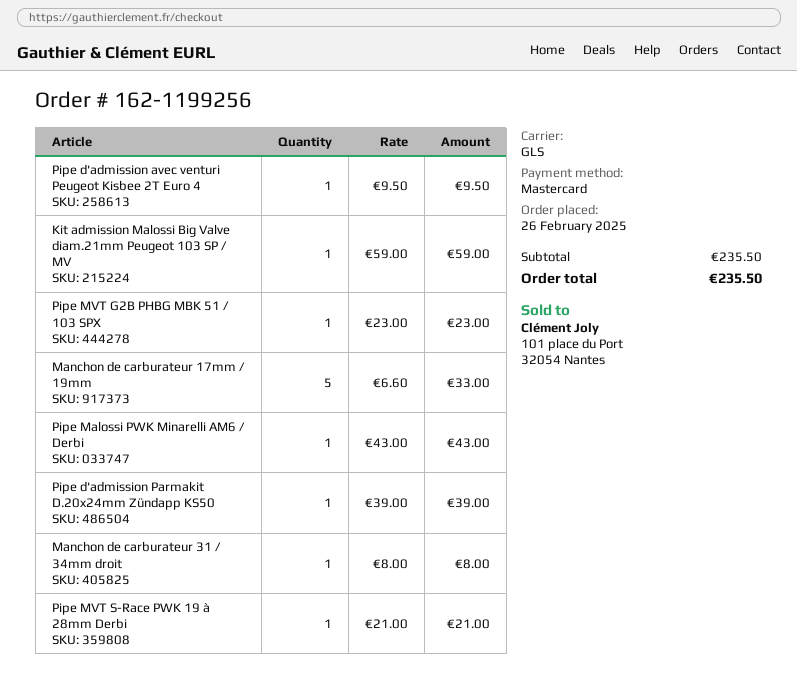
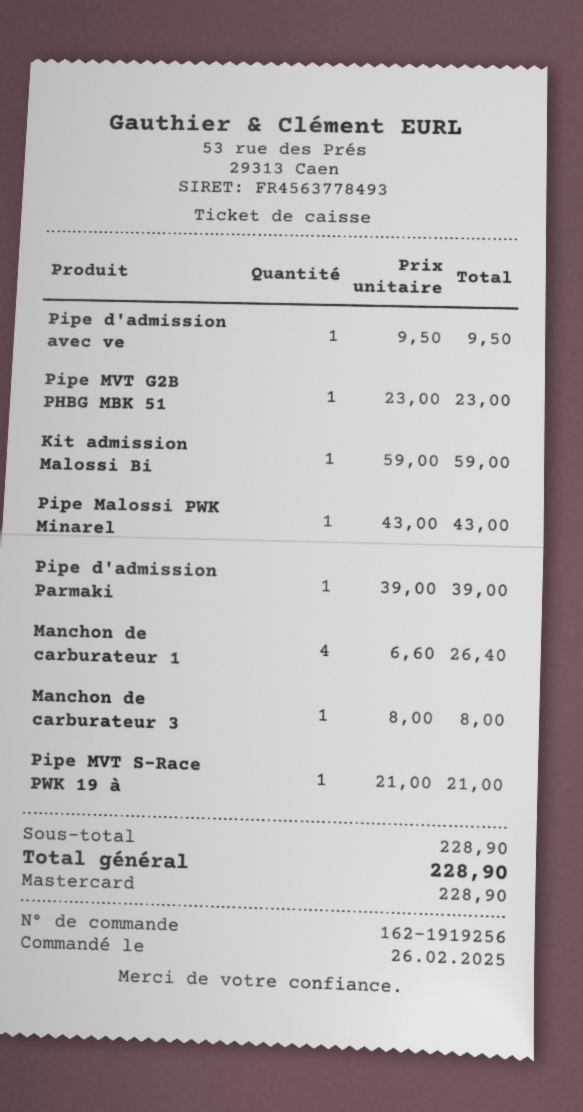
order number: 162-1199256 -> 162-1919256
Manchon de carburateur 17mm / 19mm: 5 x 6.60 = 33.00 -> 4 x 6.60 = 26.40
subtotal: 235.50 -> 228.90
total: 235.50 -> 228.90

